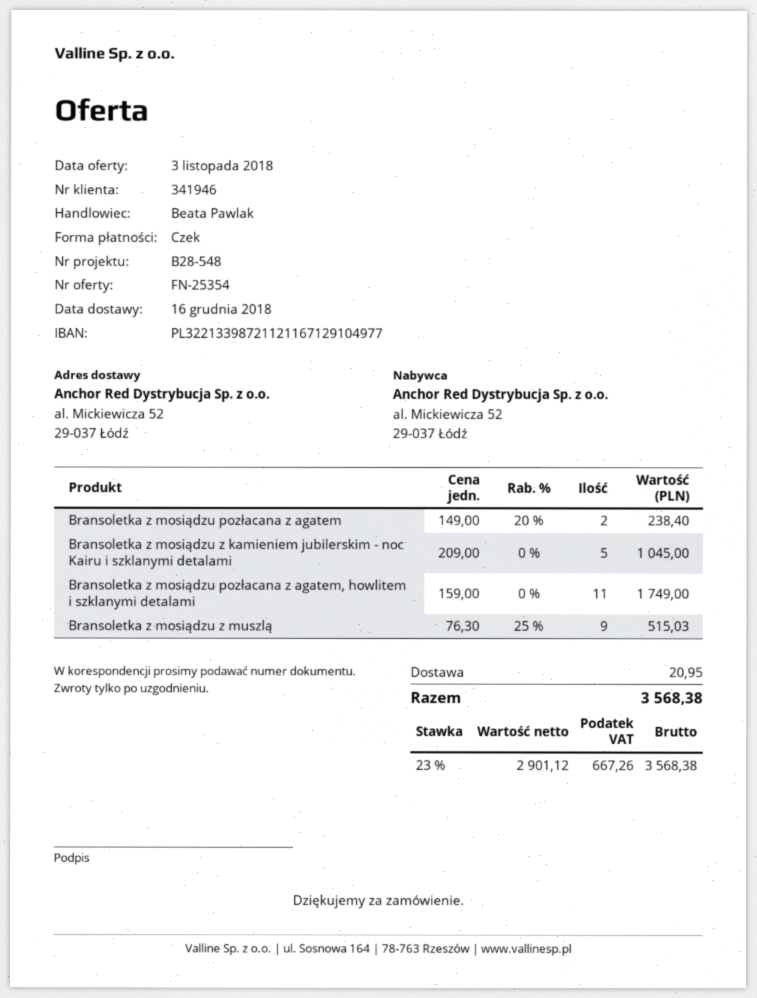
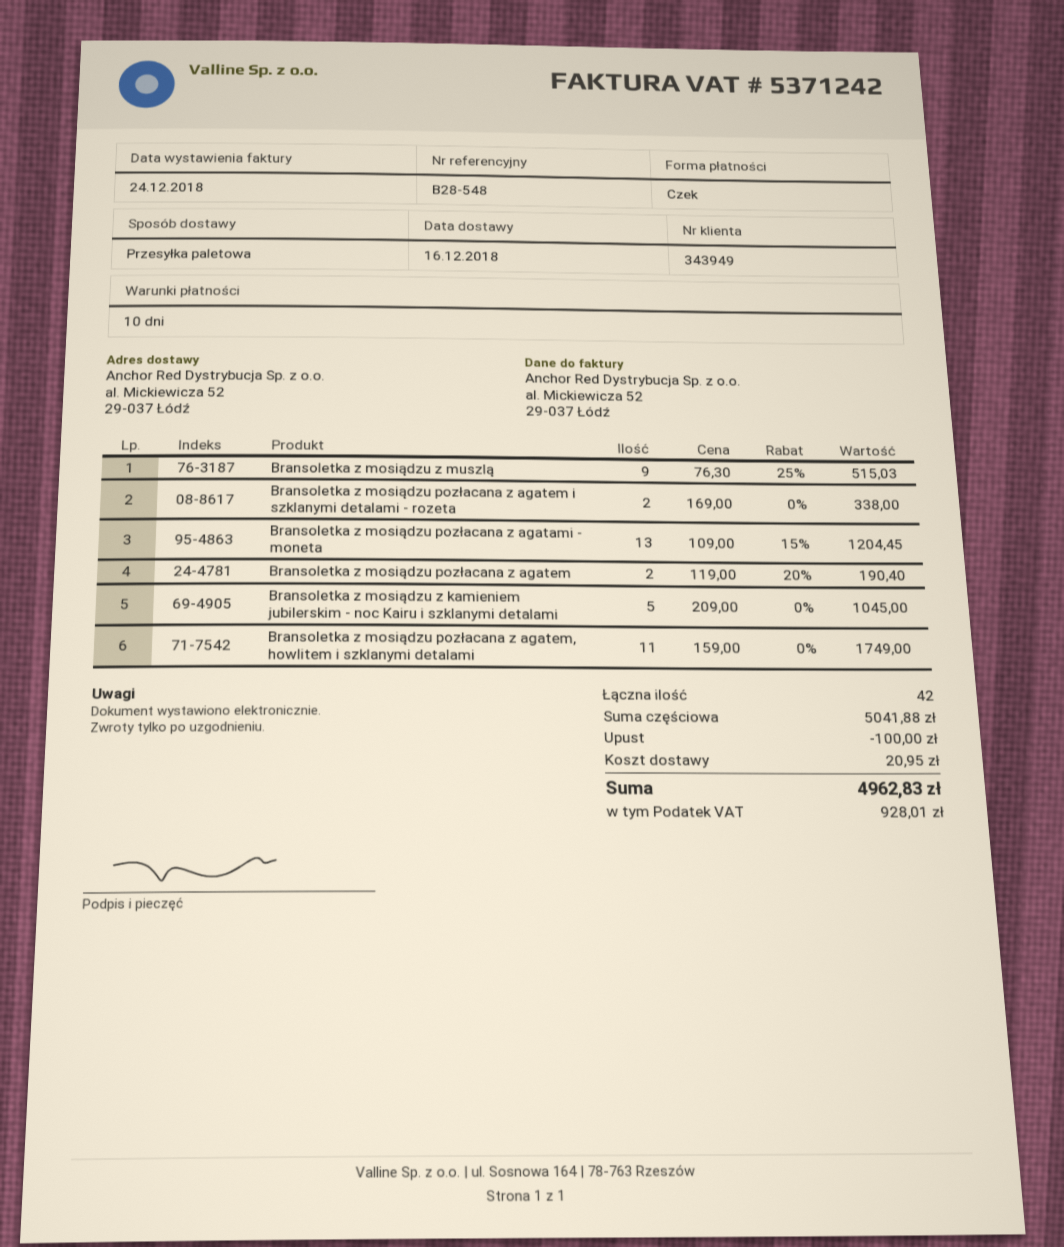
customer number: 341946 -> 343949
Bransoletka z mosiądzu pozłacana z agatem: 2 x 149.00 - 20% = 238.40 -> 2 x 119.00 - 20% = 190.40
Bransoletka z mosiądzu pozłacana z agatem i szklanymi detalami - rozeta: none -> 2 x 169.00 = 338.00
Bransoletka z mosiądzu pozłacana z agatami - moneta: none -> 13 x 109.00 - 15% = 1204.45
discount: none -> 100.00
tax: 667.26 -> 928.01
total: 3568.38 -> 4962.83

